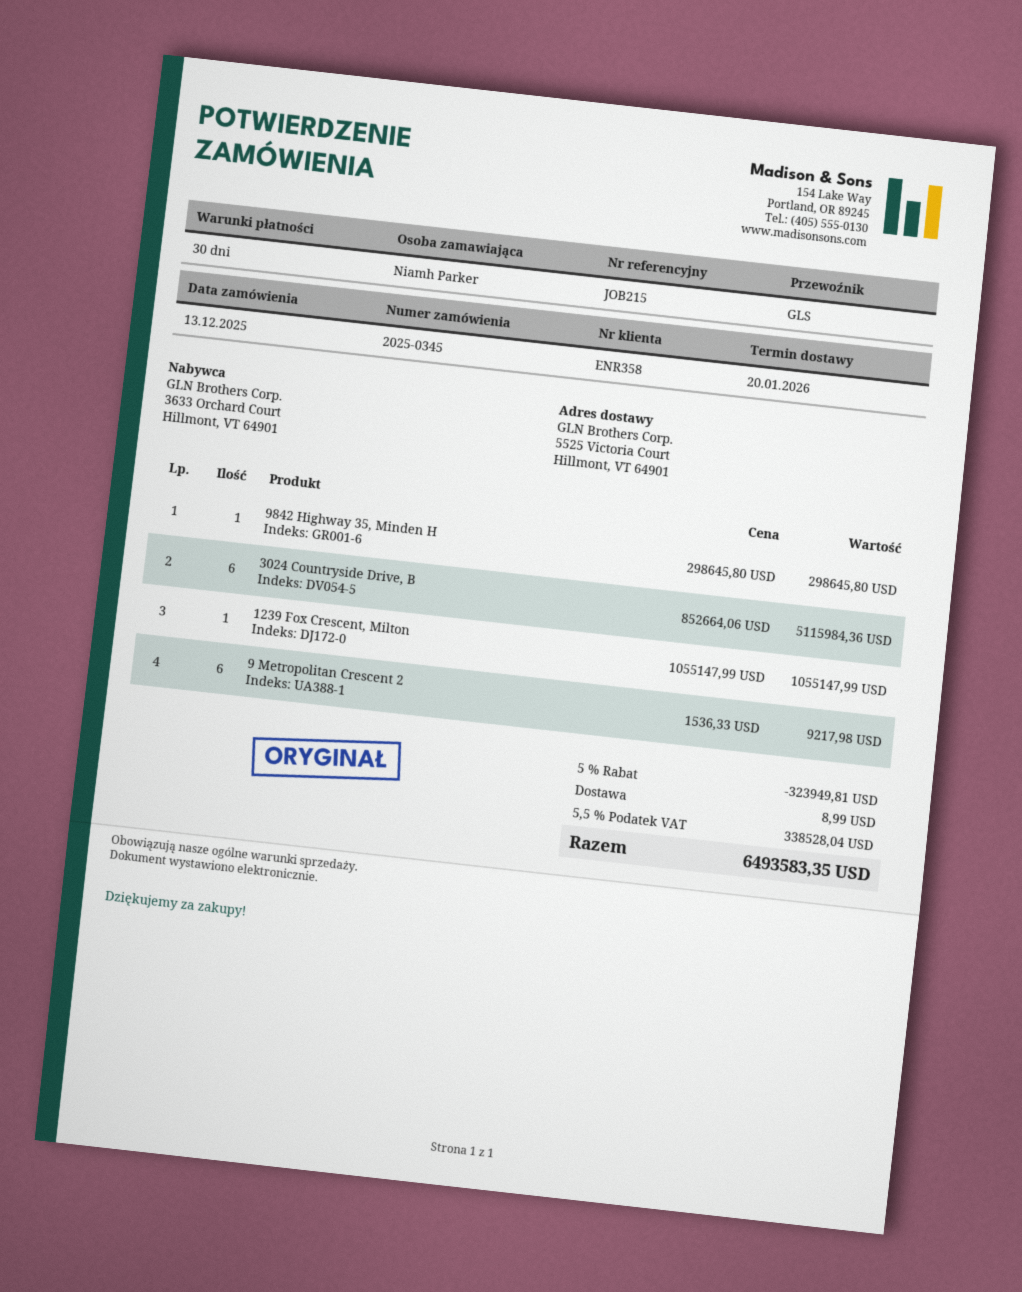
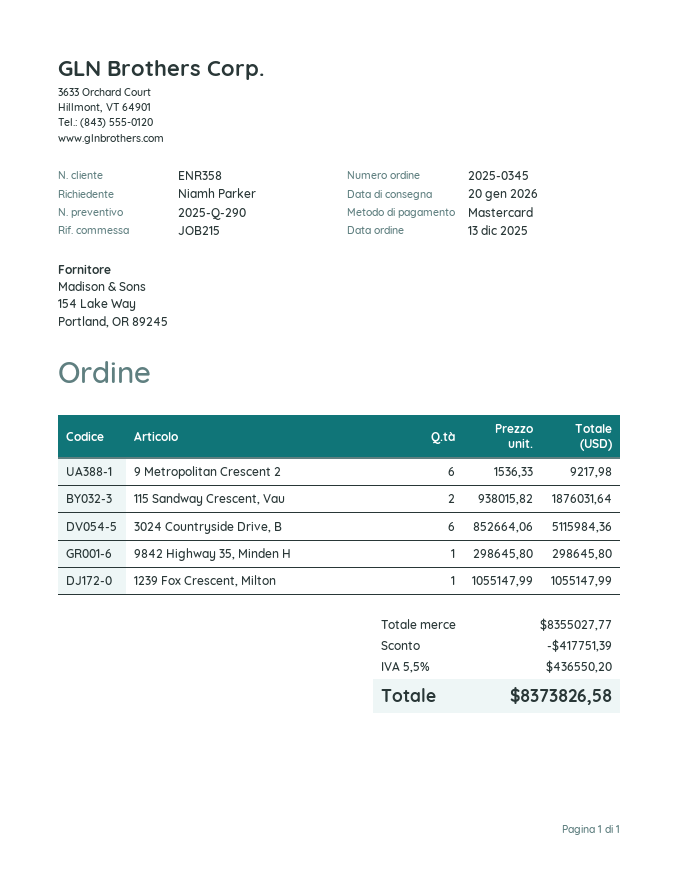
115 Sandway Crescent, Vau: none -> 2 x 938015.82 = 1876031.64
discount: 323949.81 -> 417751.39
shipping: 8.99 -> none
tax: 5.5% = 338528.04 -> 5.5% = 436550.20
total: 6493583.35 -> 8373826.58

